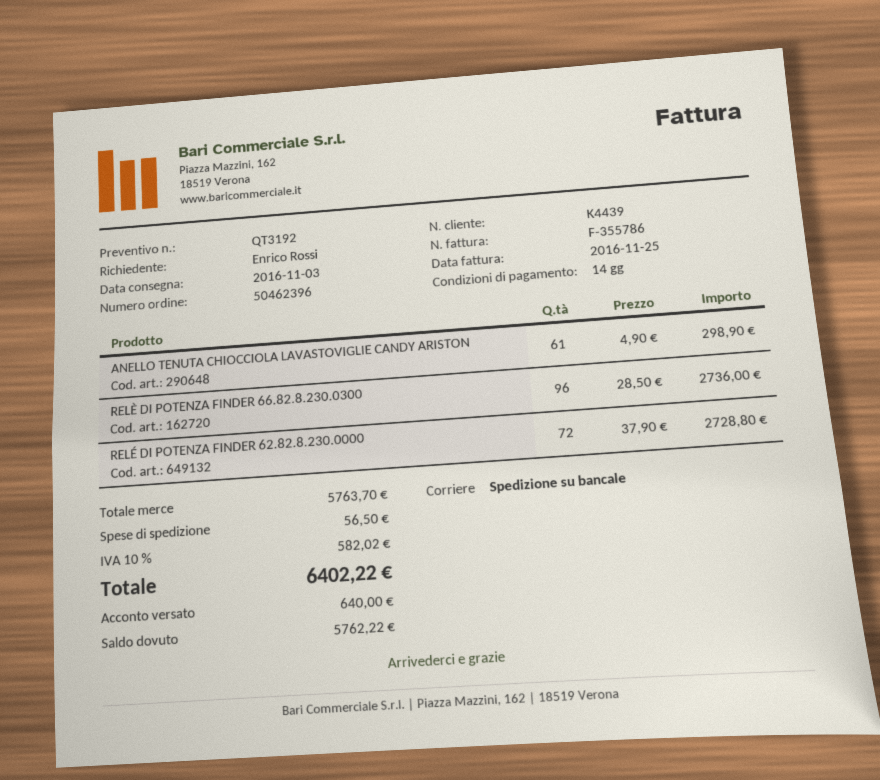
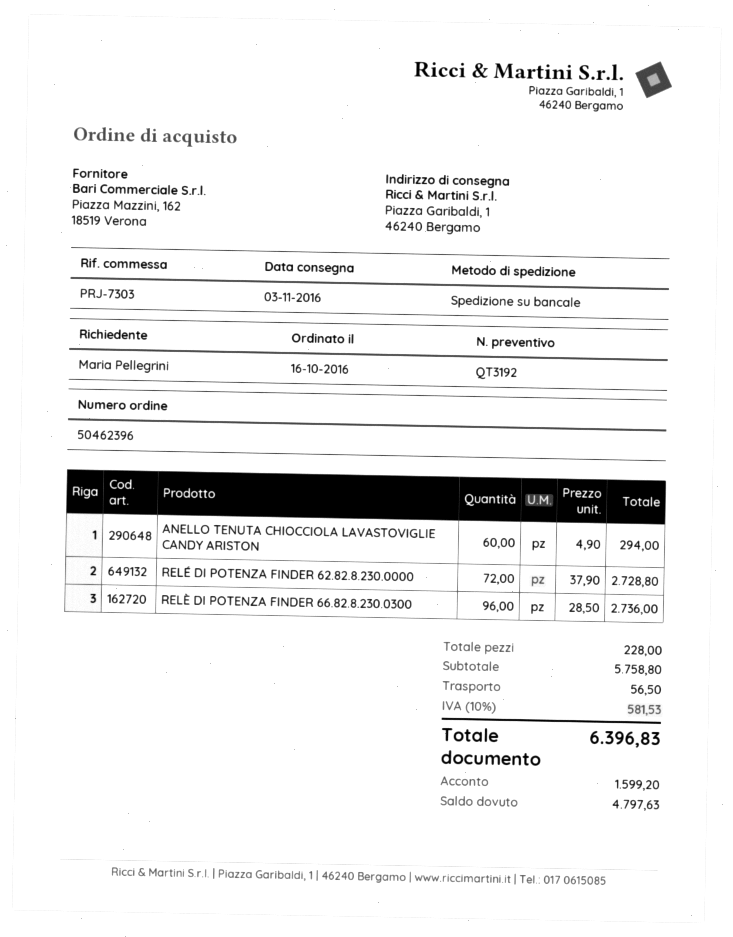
ordered by: Enrico Rossi -> Maria Pellegrini
ANELLO TENUTA CHIOCCIOLA LAVASTOVIGLIE CANDY ARISTON: 61 x 4.90 = 298.90 -> 60 x 4.90 = 294.00
subtotal: 5763.70 -> 5758.80
tax: 10% = 582.02 -> 10% = 581.53
total: 6402.22 -> 6396.83
deposit: 640.00 -> 1599.20
balance: 5762.22 -> 4797.63

